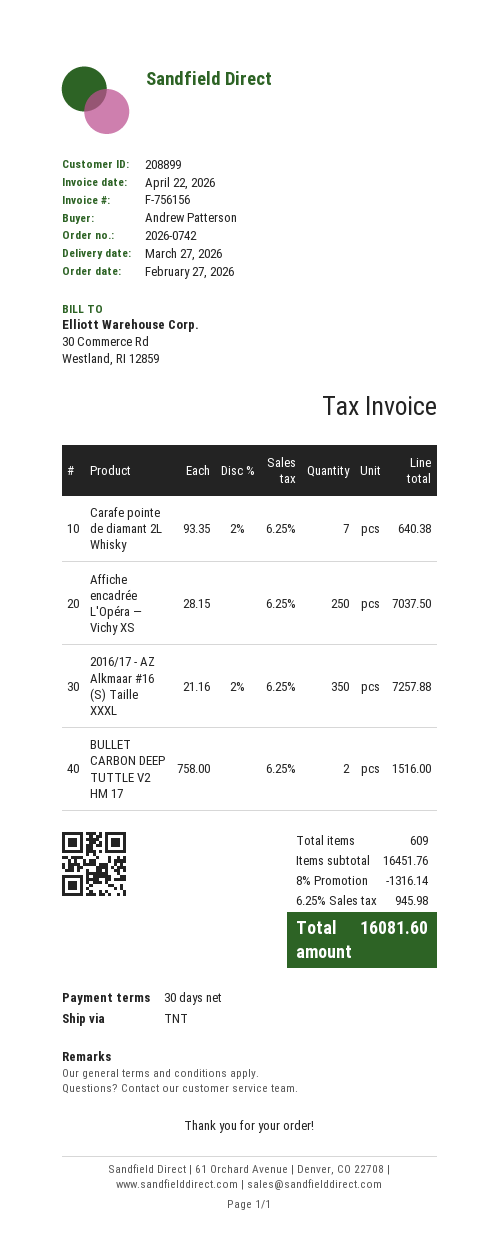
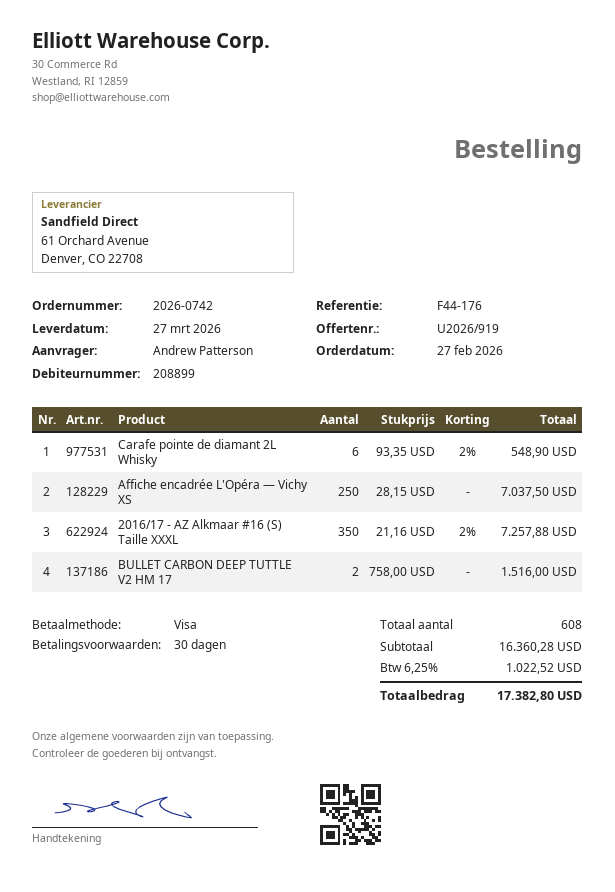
Carafe pointe de diamant 2L Whisky: 7 x 93.35 - 2% = 640.38 -> 6 x 93.35 - 2% = 548.90
total quantity: 609 -> 608
subtotal: 16451.76 -> 16360.28
discount: 8% = 1316.14 -> none
tax: 6.25% = 945.98 -> 6.25% = 1022.52
total: 16081.60 -> 17382.80

